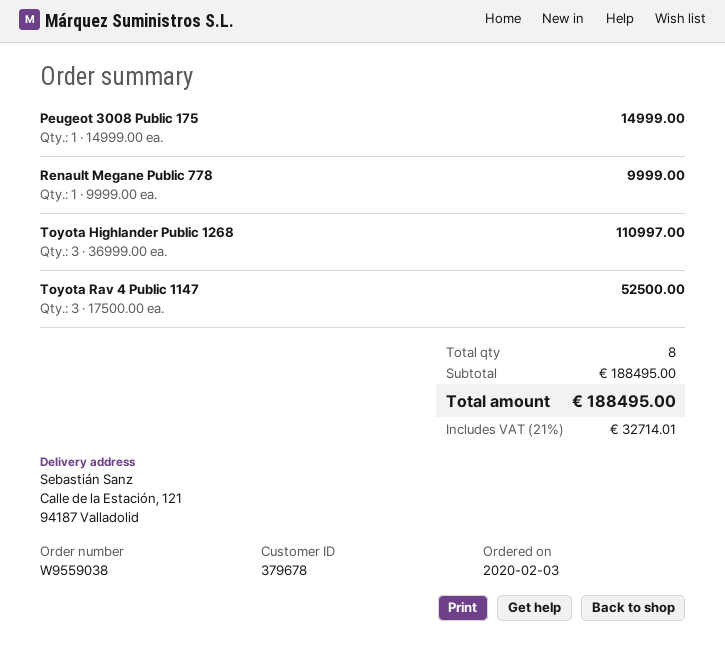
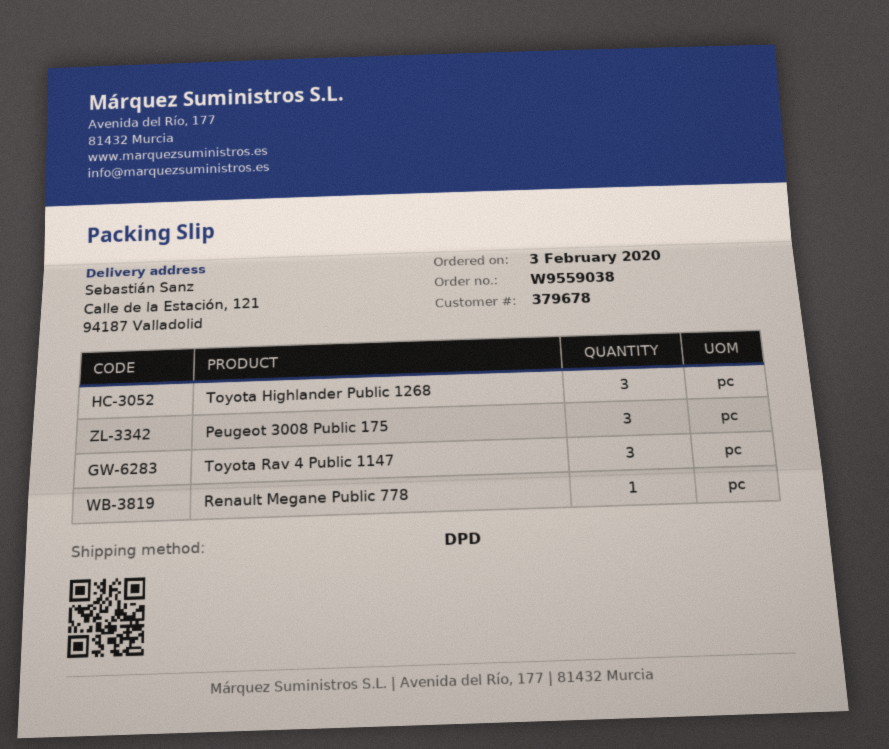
Peugeot 3008 Public 175: 1 -> 3

